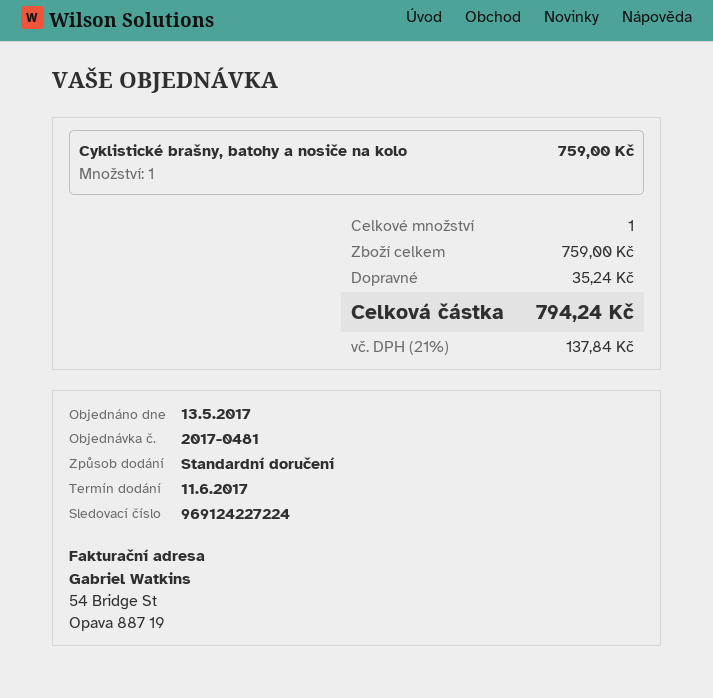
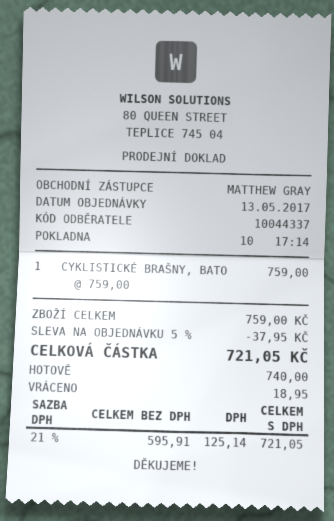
discount: none -> 5% = 37.95
shipping: 35.24 -> none
tax: 21% = 137.84 -> 21% = 125.14
total: 794.24 -> 721.05

